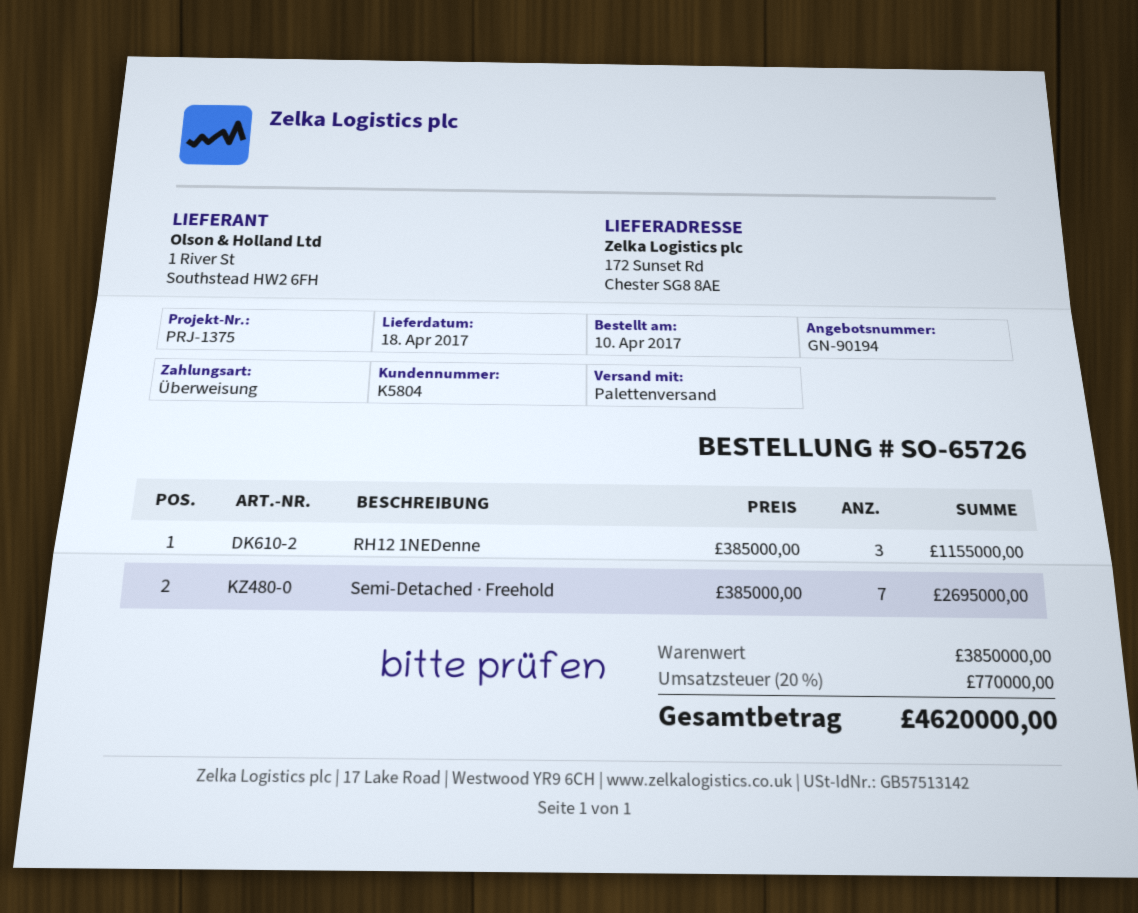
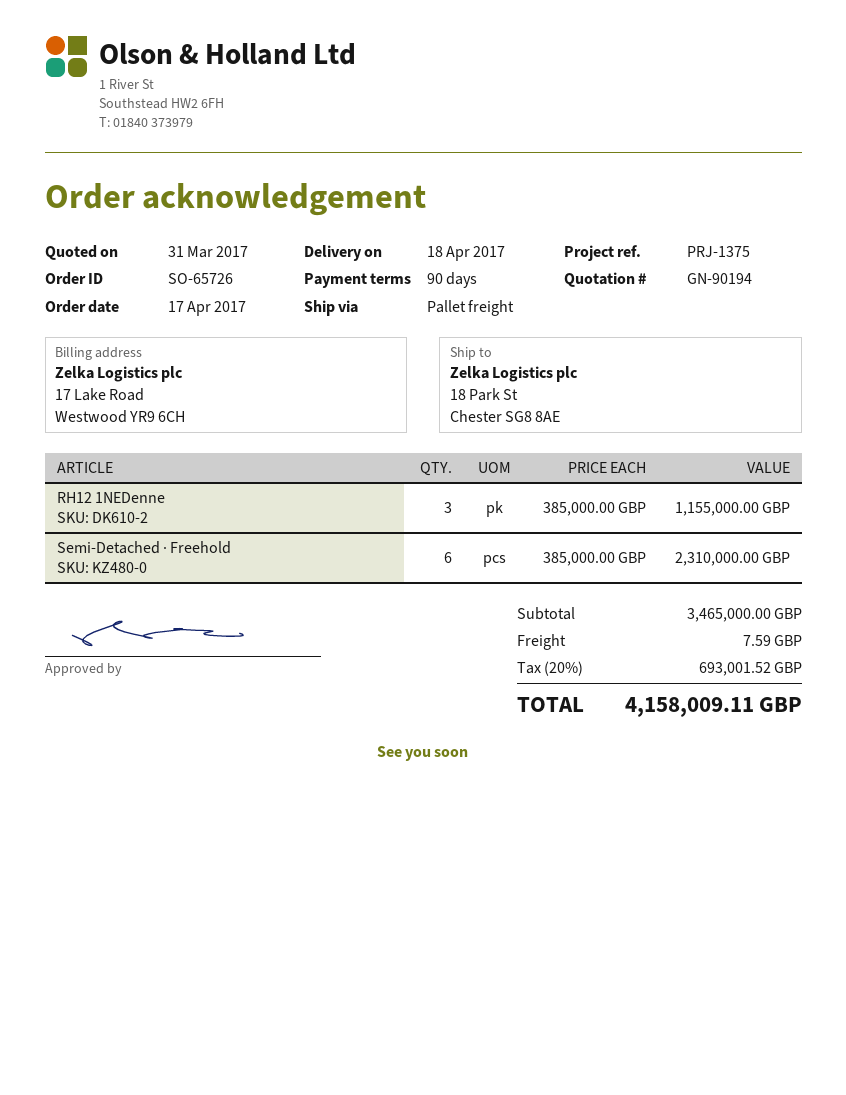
order date: 2017-04-10 -> 2017-04-17
ship to: 172 Sunset Rd, Chester SG8 8AE -> 18 Park St, Chester SG8 8AE
Semi-Detached · Freehold: 7 x 385000.00 = 2695000.00 -> 6 x 385000.00 = 2310000.00
subtotal: 3850000.00 -> 3465000.00
shipping: none -> 7.59
tax: 20% = 770000.00 -> 20% = 693001.52
total: 4620000.00 -> 4158009.11

